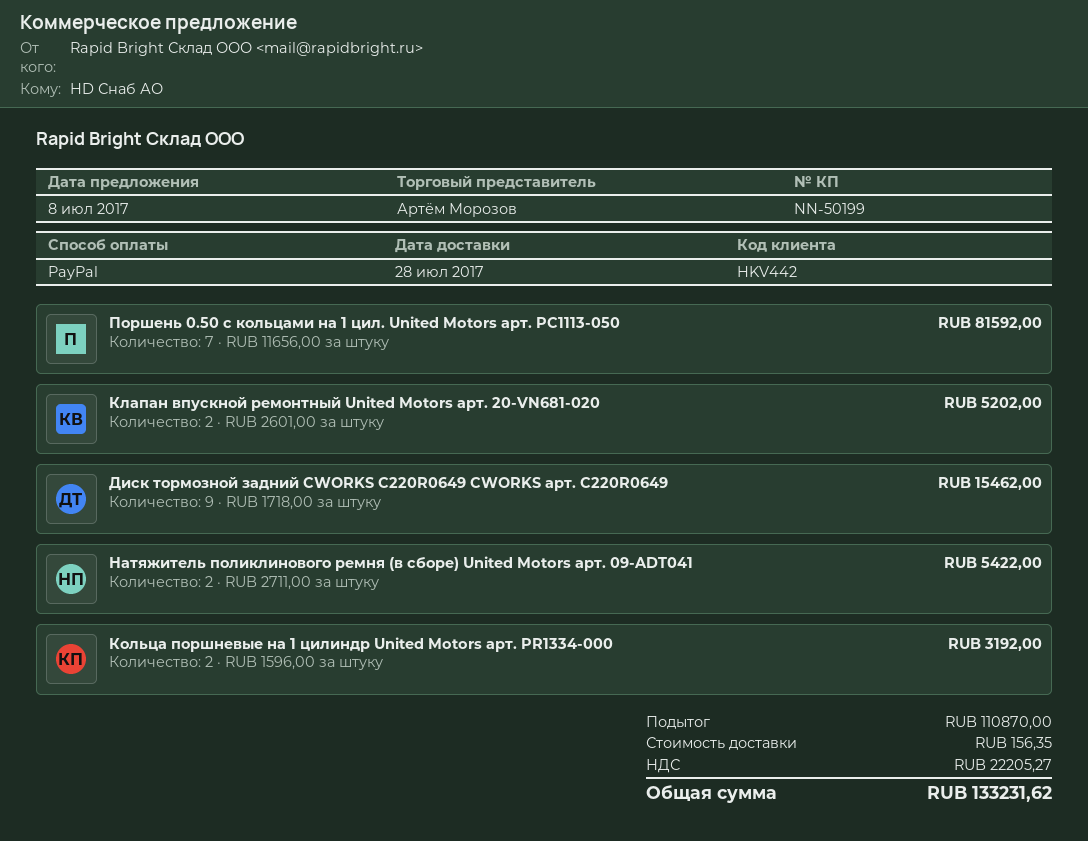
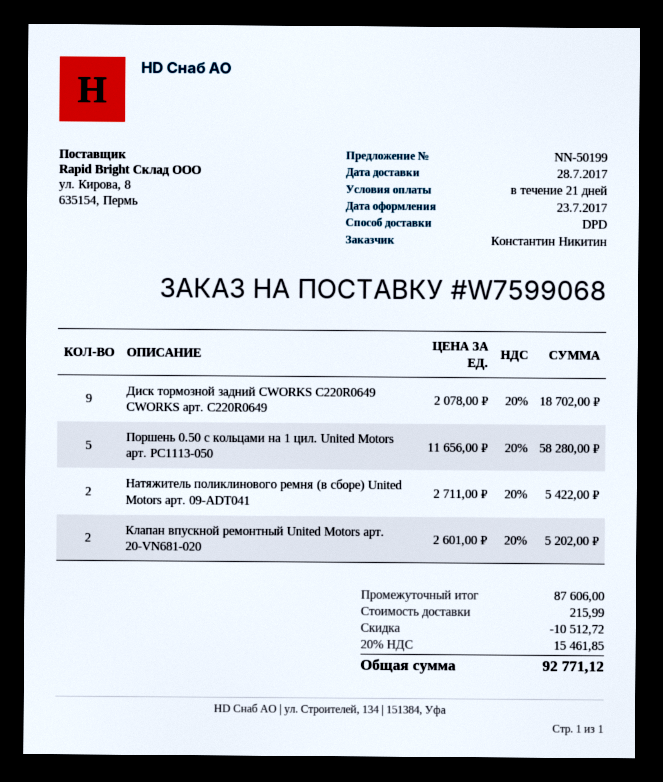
Поршень 0.50 с кольцами на 1 цил. United Motors арт. PC1113-050: 7 x 11656.00 = 81592.00 -> 5 x 11656.00 = 58280.00
Диск тормозной задний CWORKS C220R0649 CWORKS арт. C220R0649: 9 x 1718.00 = 15462.00 -> 9 x 2078.00 = 18702.00
Кольца поршневые на 1 цилиндр United Motors арт. PR1334-000: 2 x 1596.00 = 3192.00 -> none
subtotal: 110870.00 -> 87606.00
discount: none -> 10512.72
shipping: 156.35 -> 215.99
tax: 22205.27 -> 15461.85
total: 133231.62 -> 92771.12

